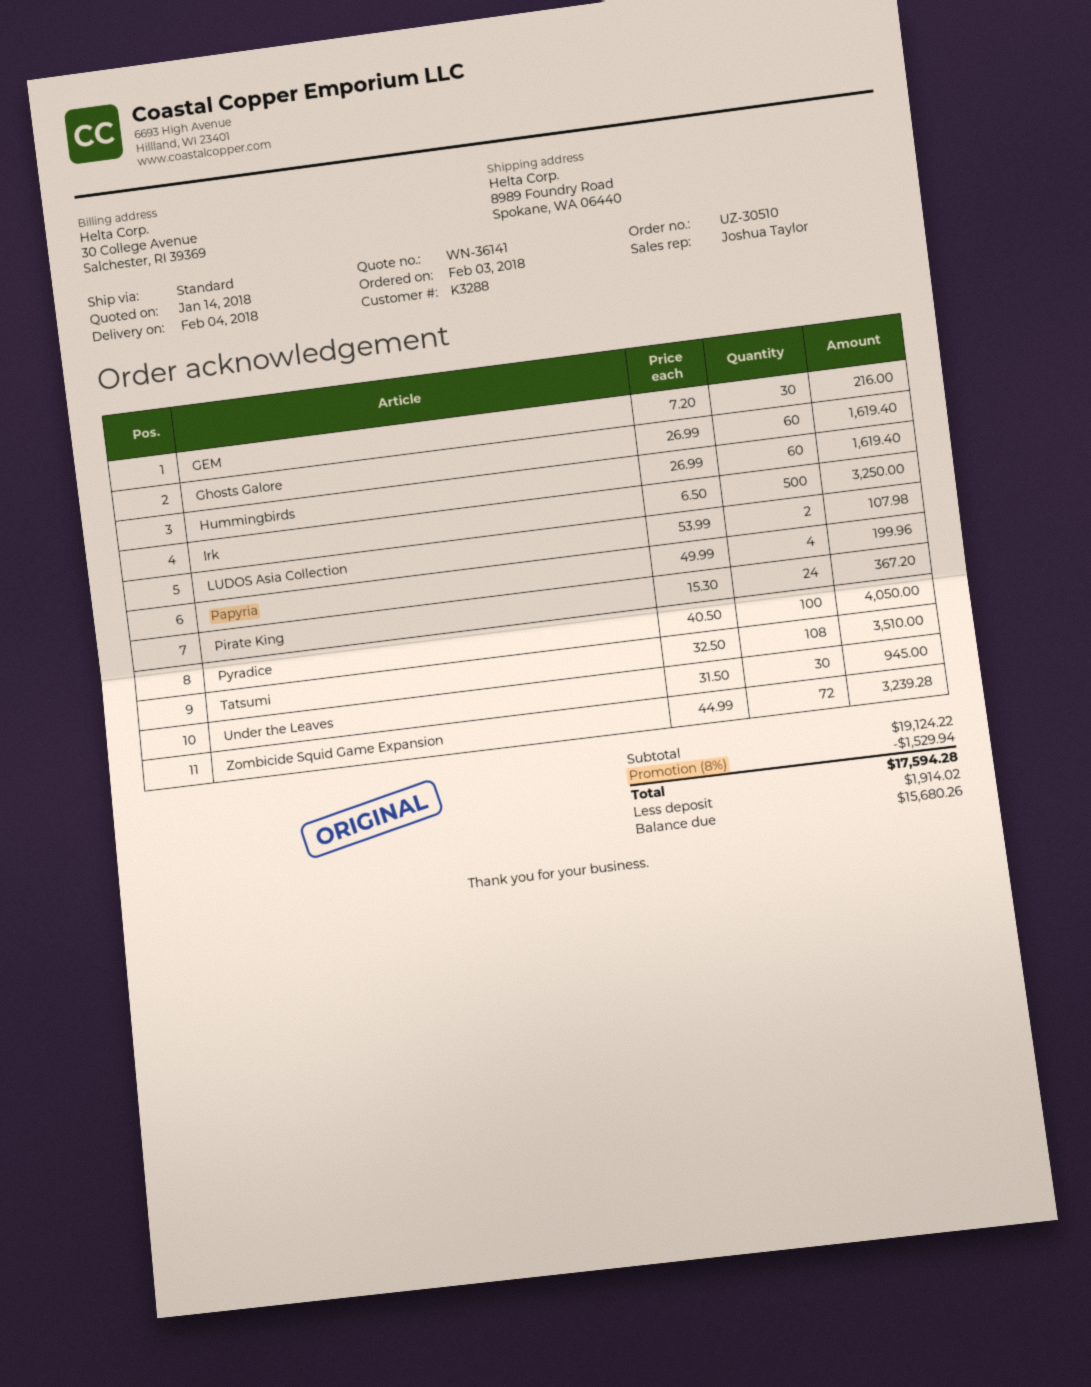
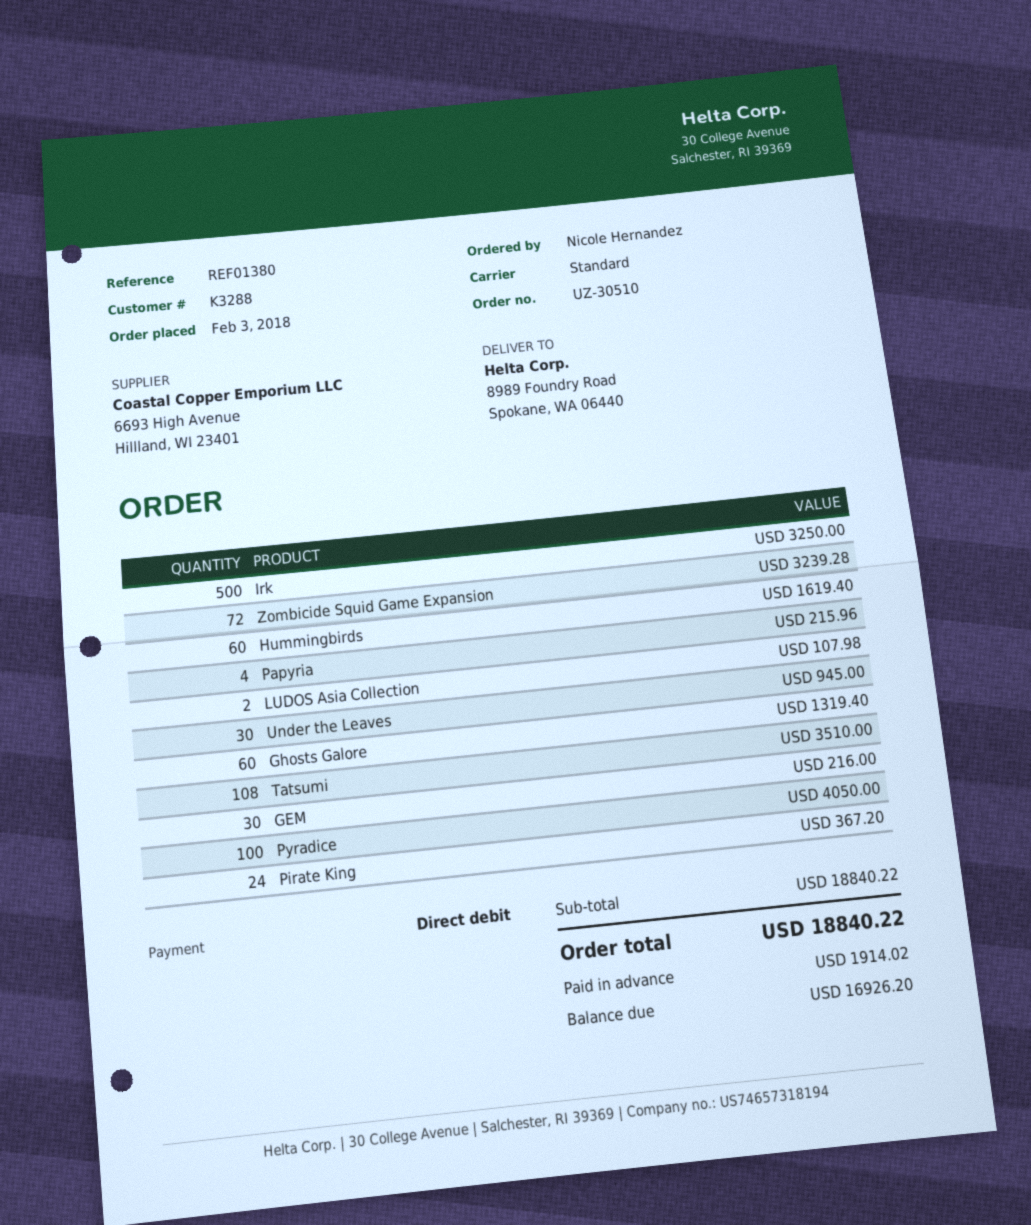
Ghosts Galore: 60 for 1619.40 -> 60 for 1319.40
Papyria: 4 for 199.96 -> 4 for 215.96
subtotal: 19124.22 -> 18840.22
discount: 8% = 1529.94 -> none
total: 17594.28 -> 18840.22
balance: 15680.26 -> 16926.20

